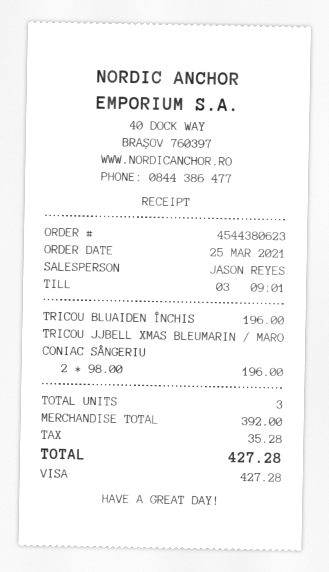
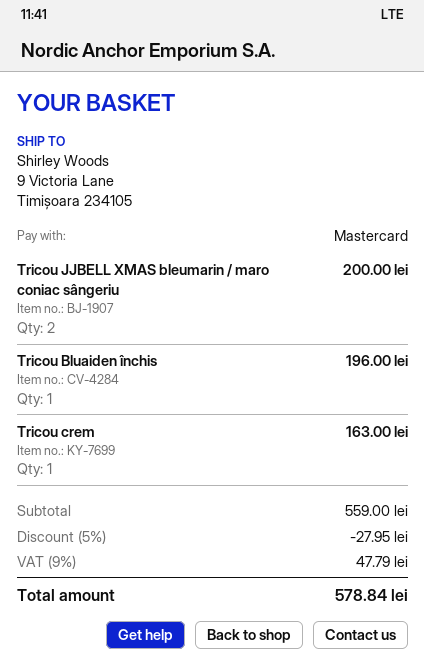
payment method: Visa -> Mastercard
TRICOU JJBELL XMAS BLEUMARIN / MARO CONIAC SÂNGERIU: 2 for 196.00 -> 2 for 200.00
Tricou crem: none -> 1 for 163.00
subtotal: 392.00 -> 559.00
discount: none -> 5% = 27.95
tax: 35.28 -> 47.79
total: 427.28 -> 578.84

